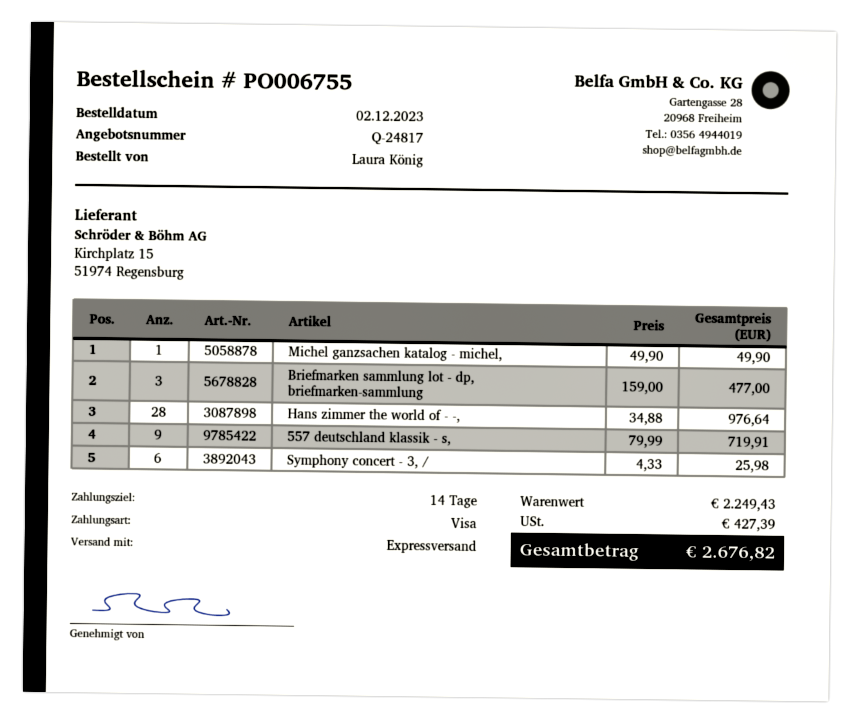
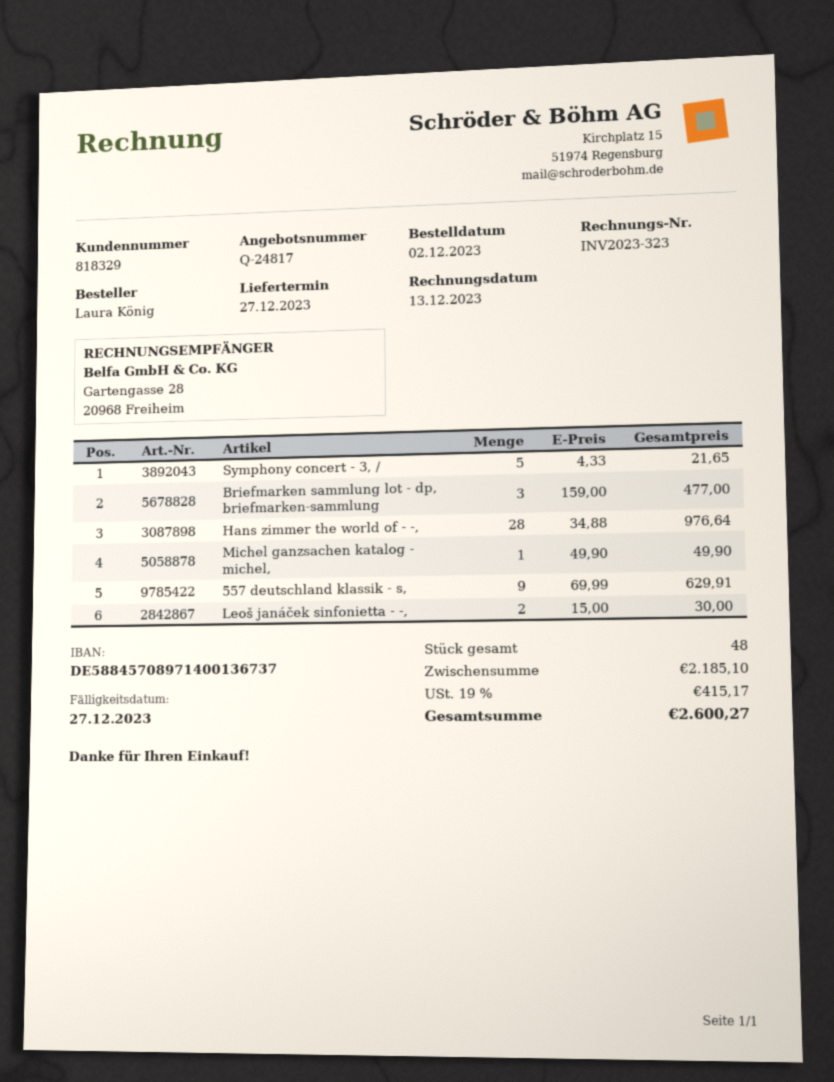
557 deutschland klassik - s,: 9 x 79.99 = 719.91 -> 9 x 69.99 = 629.91
Symphony concert - 3, /: 6 x 4.33 = 25.98 -> 5 x 4.33 = 21.65
Leoš janáček sinfonietta - -,: none -> 2 x 15.00 = 30.00
subtotal: 2249.43 -> 2185.10
tax: 427.39 -> 415.17
total: 2676.82 -> 2600.27

